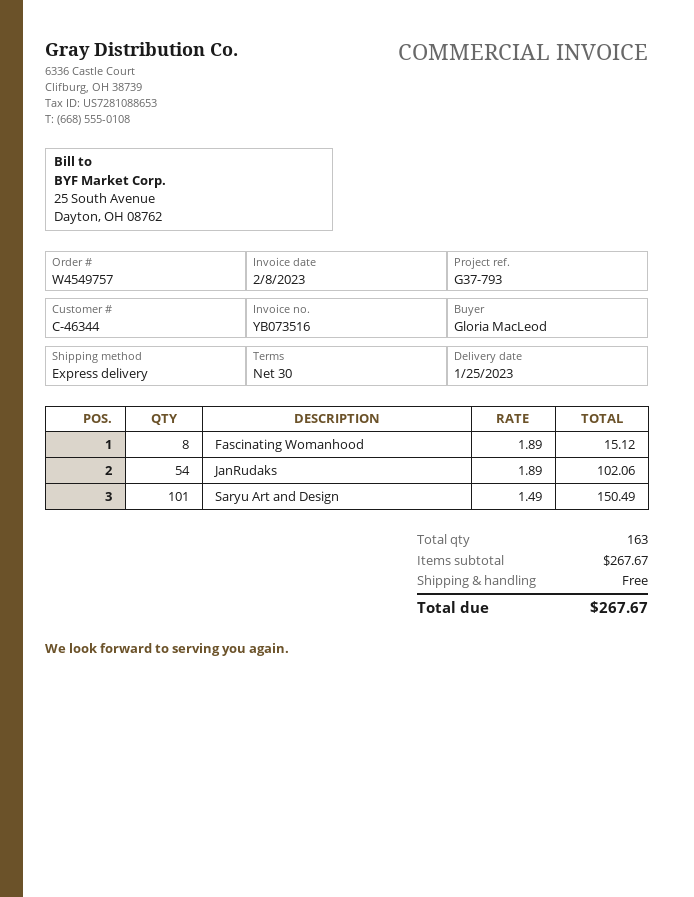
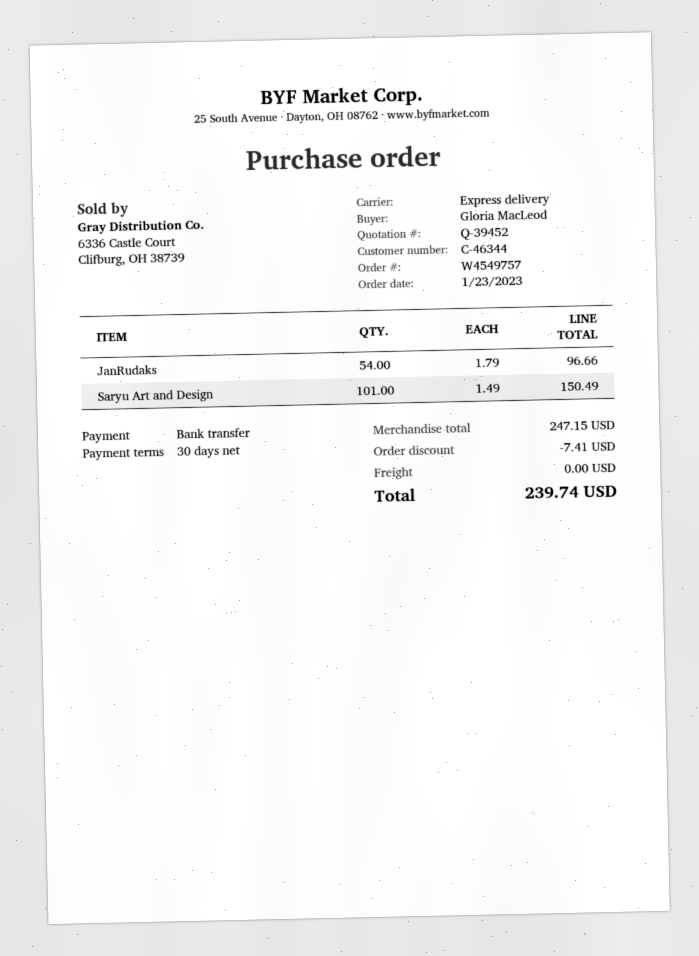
Fascinating Womanhood: 8 x 1.89 = 15.12 -> none
JanRudaks: 54 x 1.89 = 102.06 -> 54 x 1.79 = 96.66
subtotal: 267.67 -> 247.15
discount: none -> 7.41
total: 267.67 -> 239.74

